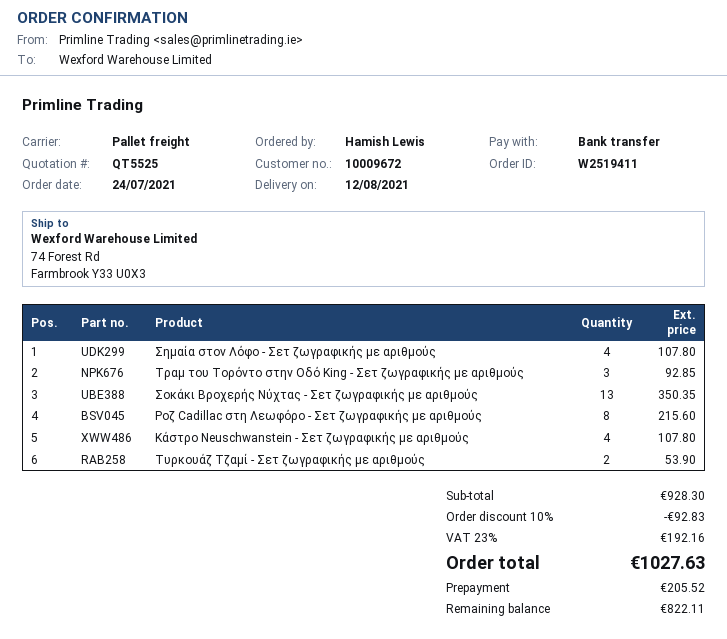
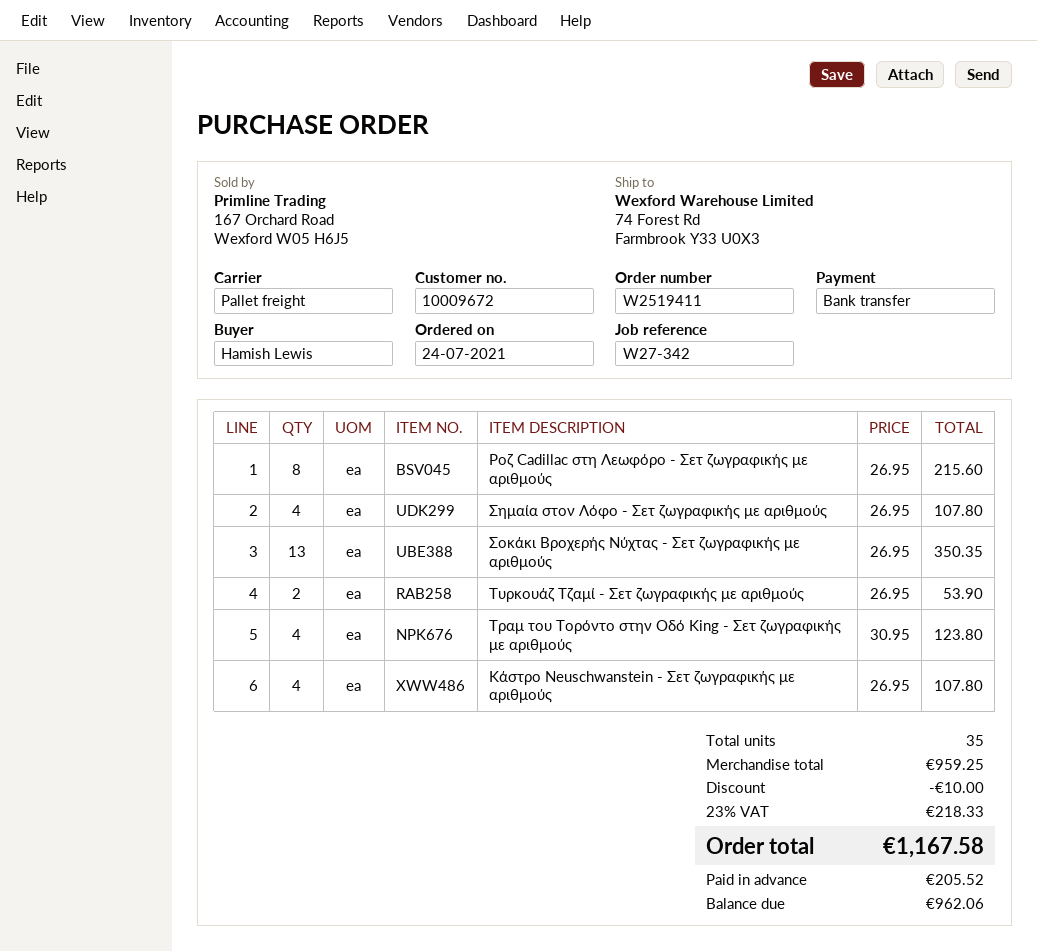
Τραμ του Τορόντο στην Οδό King - Σετ ζωγραφικής με αριθμούς: 3 for 92.85 -> 4 for 123.80
subtotal: 928.30 -> 959.25
discount: 92.83 -> 10.00
tax: 23% = 192.16 -> 23% = 218.33
total: 1027.63 -> 1167.58
balance: 822.11 -> 962.06

